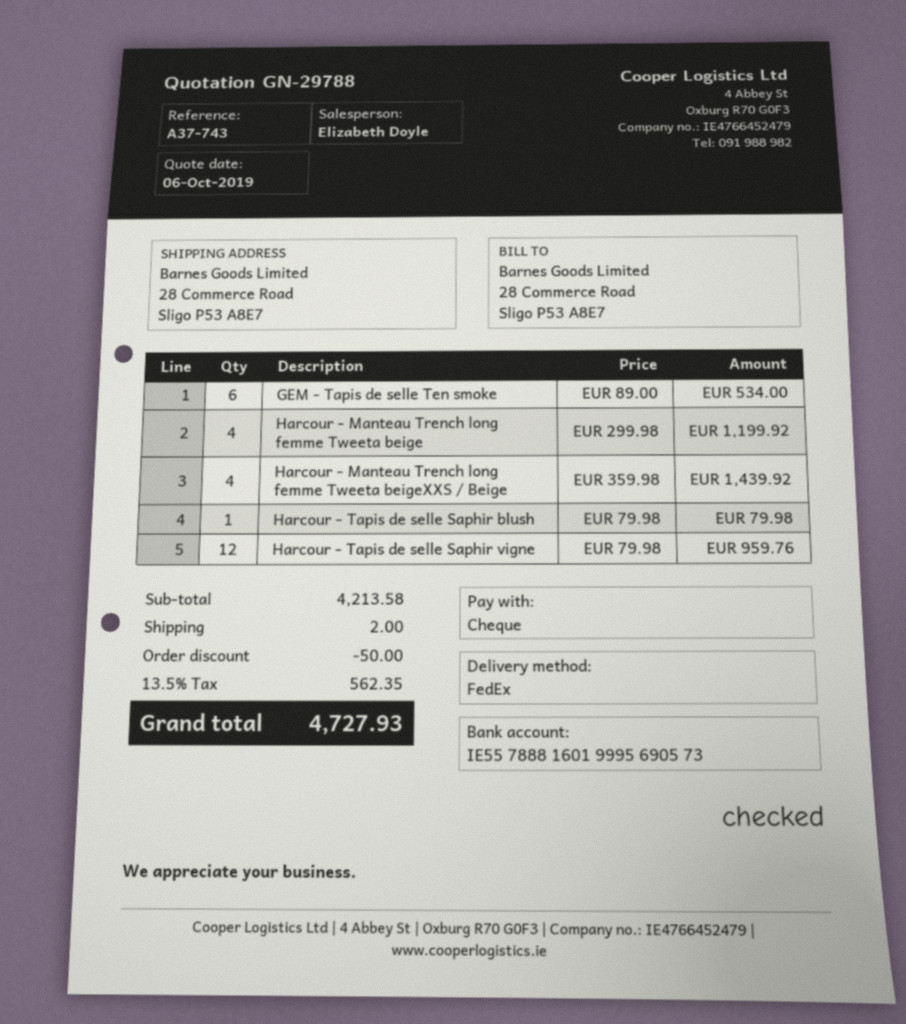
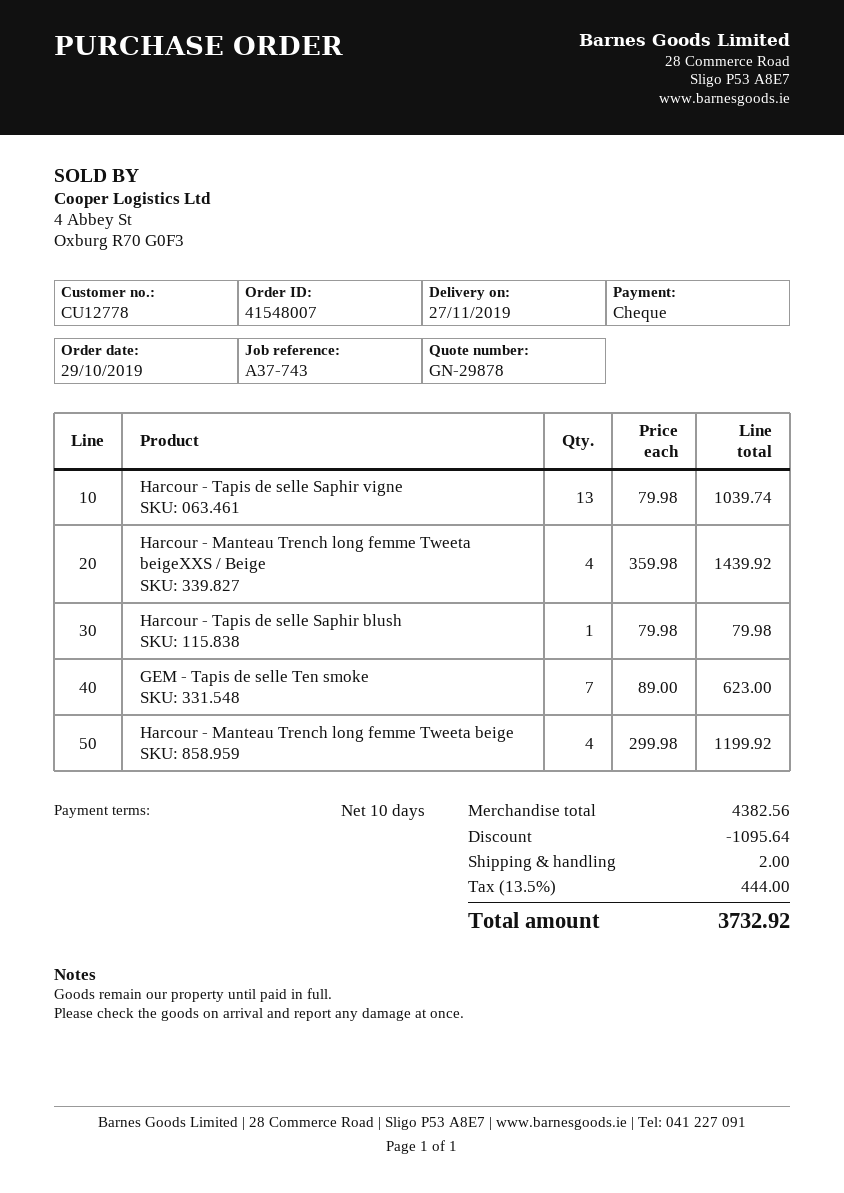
quote number: GN-29788 -> GN-29878
GEM - Tapis de selle Ten smoke: 6 x 89.00 = 534.00 -> 7 x 89.00 = 623.00
Harcour - Tapis de selle Saphir vigne: 12 x 79.98 = 959.76 -> 13 x 79.98 = 1039.74
subtotal: 4213.58 -> 4382.56
discount: 50.00 -> 1095.64
tax: 13.5% = 562.35 -> 13.5% = 444.00
total: 4727.93 -> 3732.92

